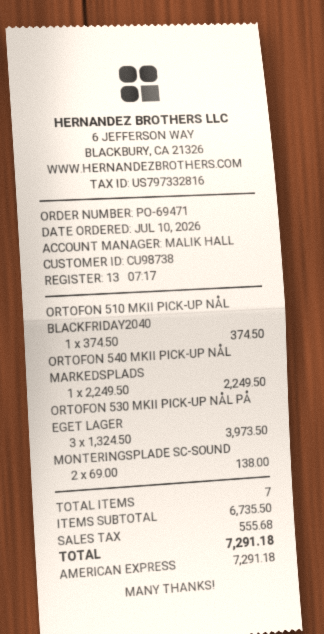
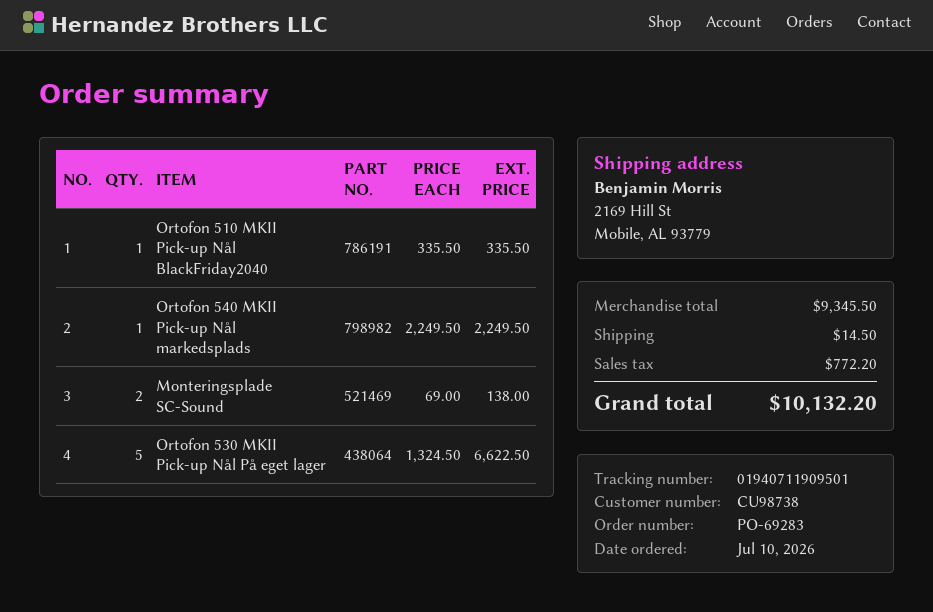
order number: PO-69471 -> PO-69283
ORTOFON 510 MKII PICK-UP NÅL BLACKFRIDAY2040: 1 x 374.50 = 374.50 -> 1 x 335.50 = 335.50
ORTOFON 530 MKII PICK-UP NÅL PÅ EGET LAGER: 3 x 1324.50 = 3973.50 -> 5 x 1324.50 = 6622.50
subtotal: 6735.50 -> 9345.50
shipping: none -> 14.50
tax: 555.68 -> 772.20
total: 7291.18 -> 10132.20

